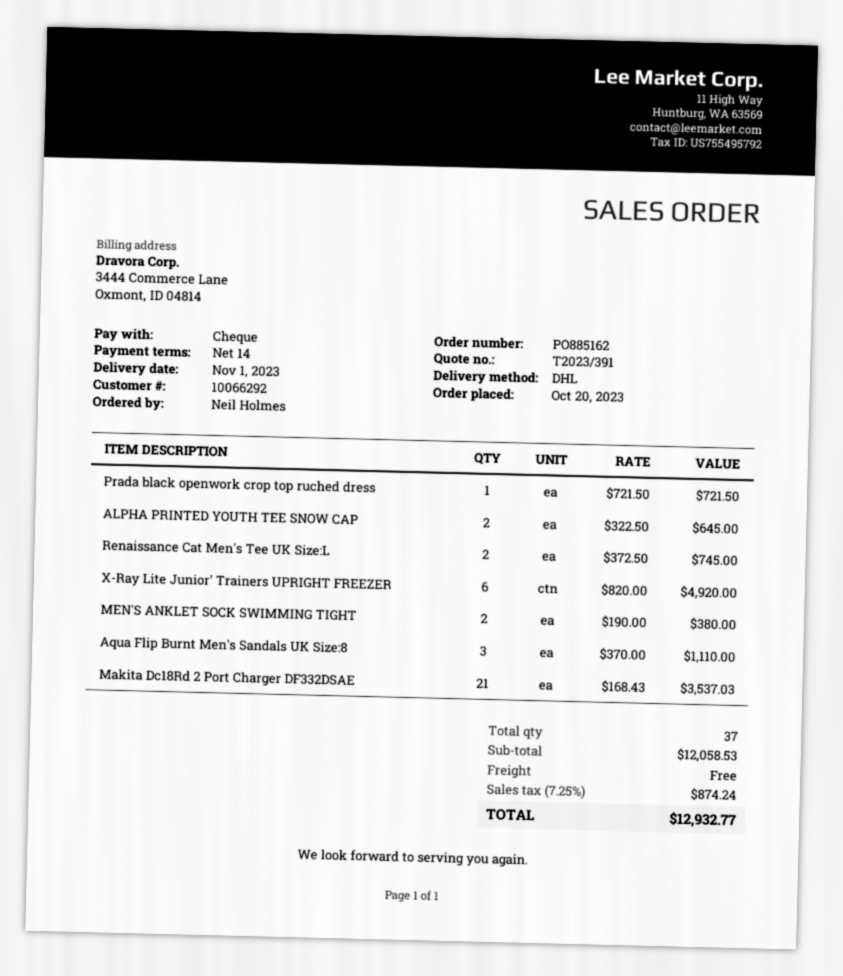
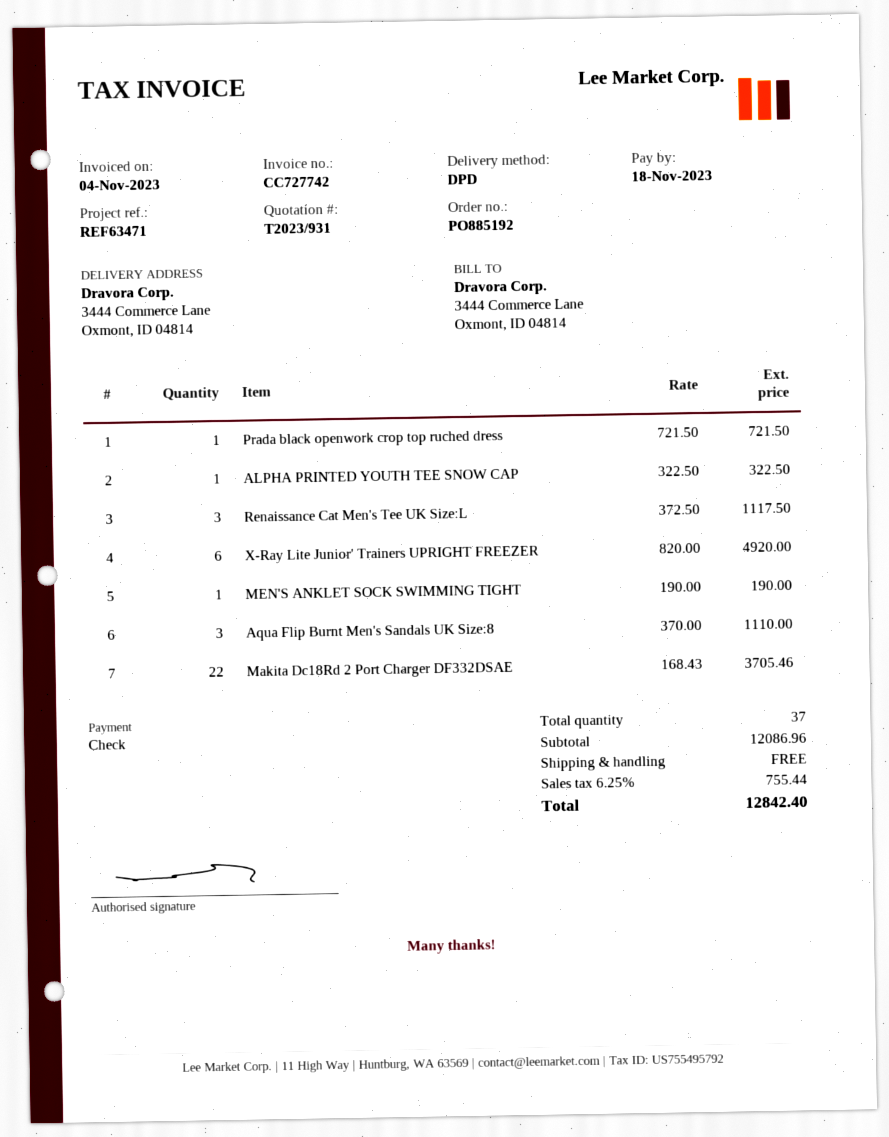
quote number: T2023/391 -> T2023/931
order number: PO885162 -> PO885192
shipping method: DHL -> DPD
ALPHA PRINTED YOUTH TEE SNOW CAP: 2 x 322.50 = 645.00 -> 1 x 322.50 = 322.50
Renaissance Cat Men's Tee UK Size:L: 2 x 372.50 = 745.00 -> 3 x 372.50 = 1117.50
MEN'S ANKLET SOCK SWIMMING TIGHT: 2 x 190.00 = 380.00 -> 1 x 190.00 = 190.00
Makita Dc18Rd 2 Port Charger DF332DSAE: 21 x 168.43 = 3537.03 -> 22 x 168.43 = 3705.46
subtotal: 12058.53 -> 12086.96
tax: 7.25% = 874.24 -> 6.25% = 755.44
total: 12932.77 -> 12842.40

